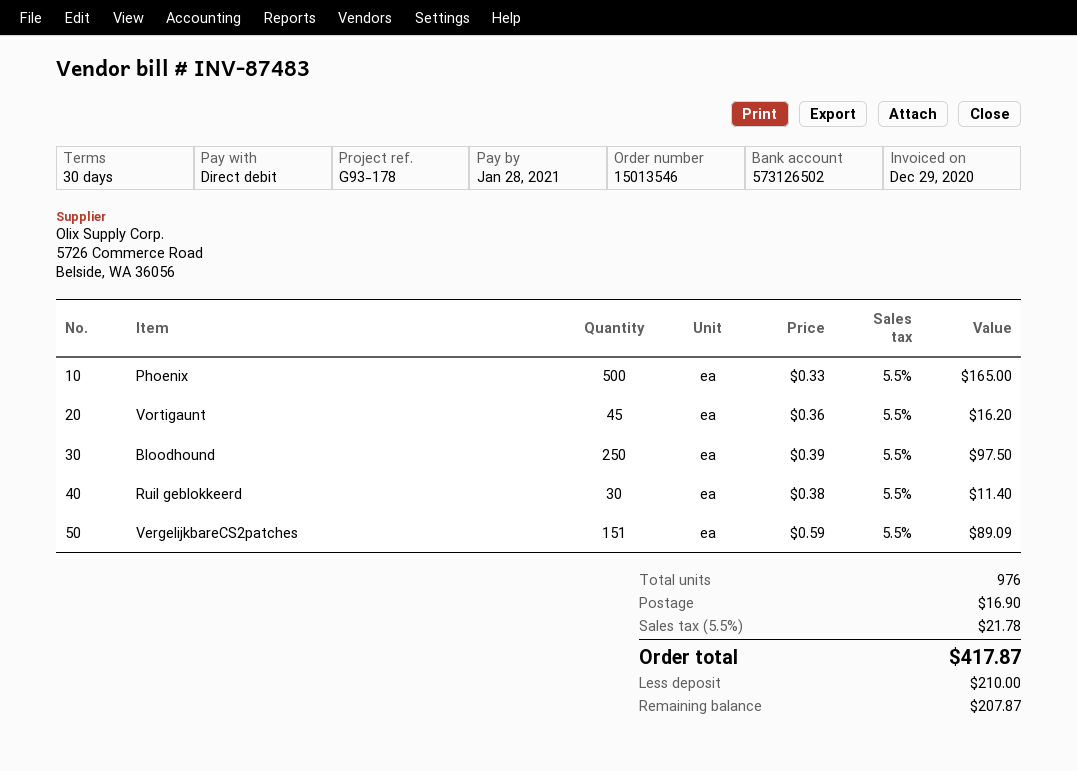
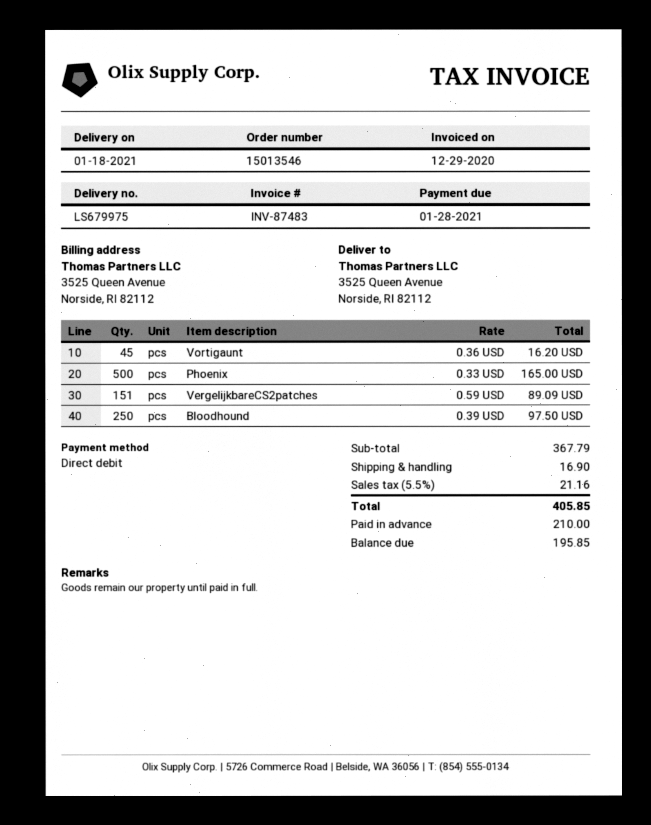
Ruil geblokkeerd: 30 x 0.38 = 11.40 -> none
tax: 5.5% = 21.78 -> 5.5% = 21.16
total: 417.87 -> 405.85
balance: 207.87 -> 195.85

